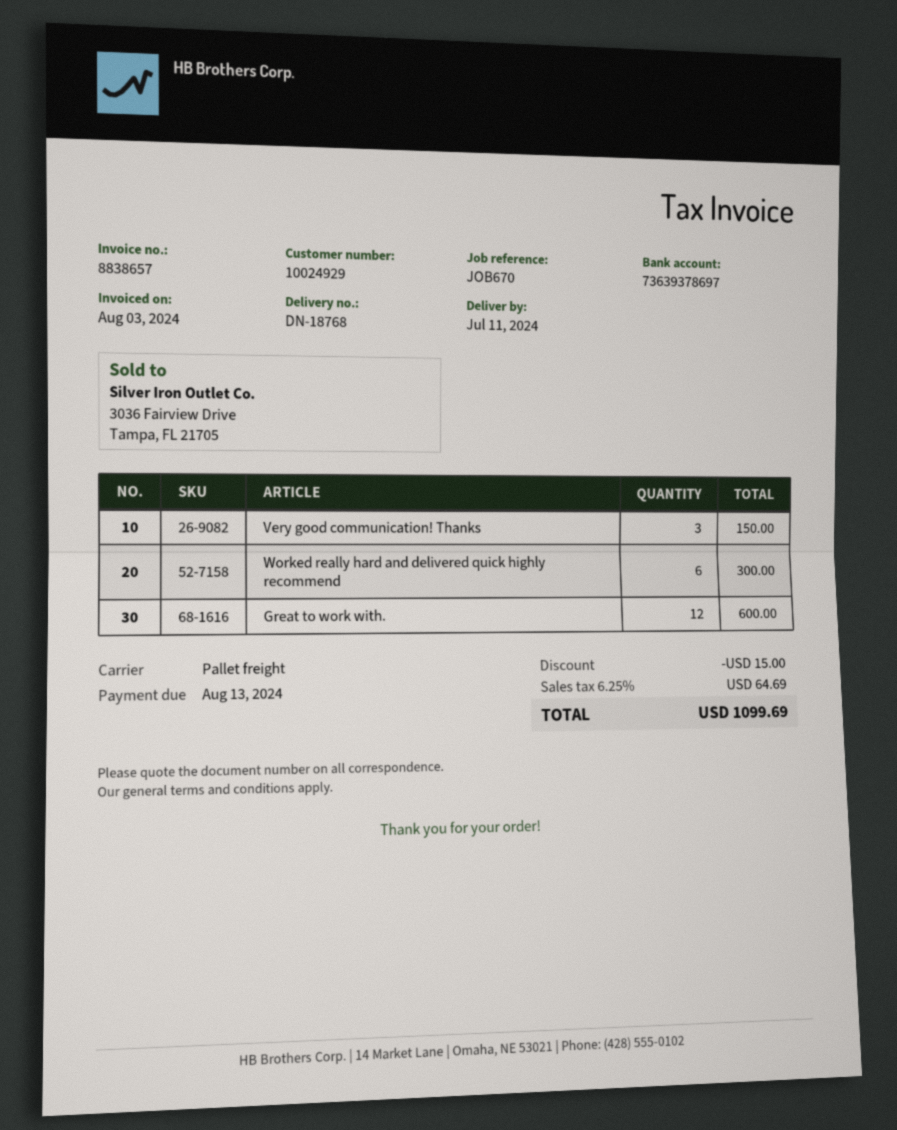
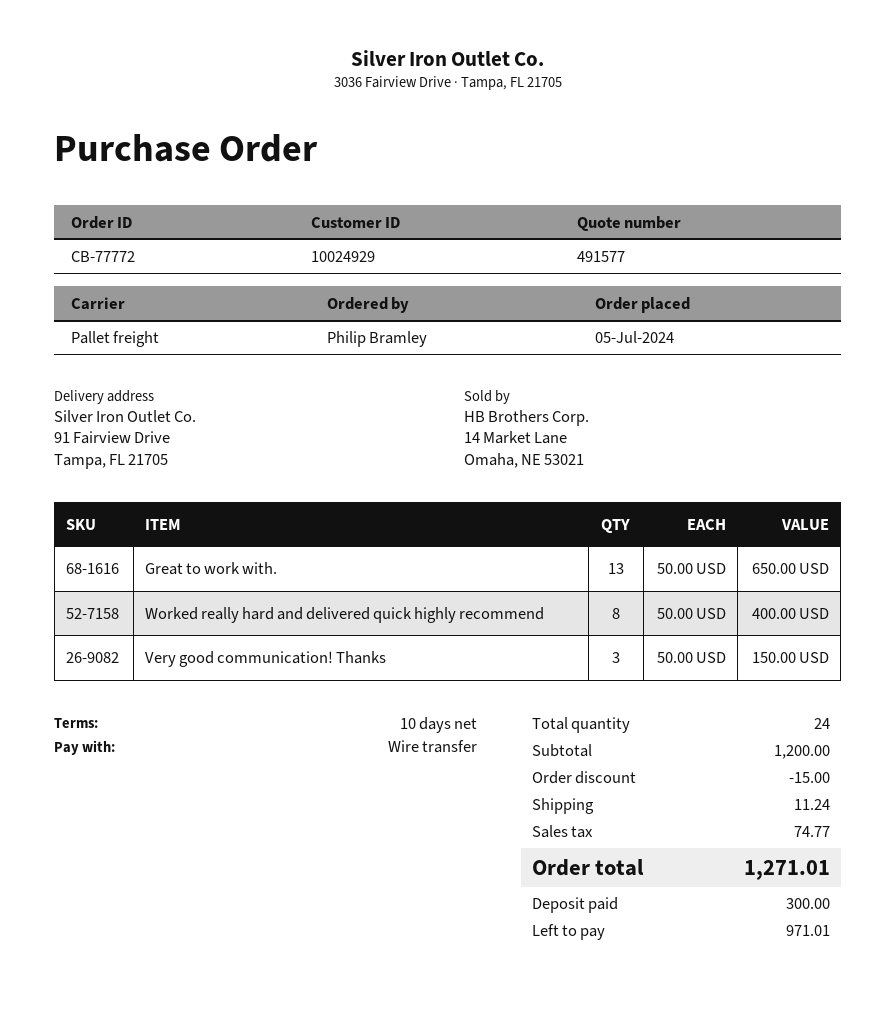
Worked really hard and delivered quick highly recommend: 6 for 300.00 -> 8 for 400.00
Great to work with.: 12 for 600.00 -> 13 for 650.00
shipping: none -> 11.24
tax: 64.69 -> 74.77
total: 1099.69 -> 1271.01

